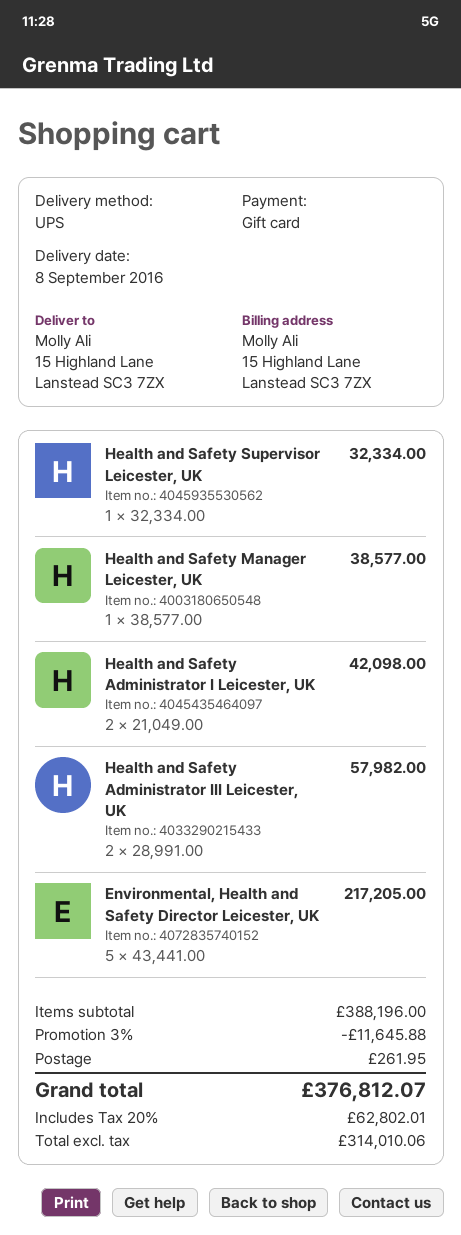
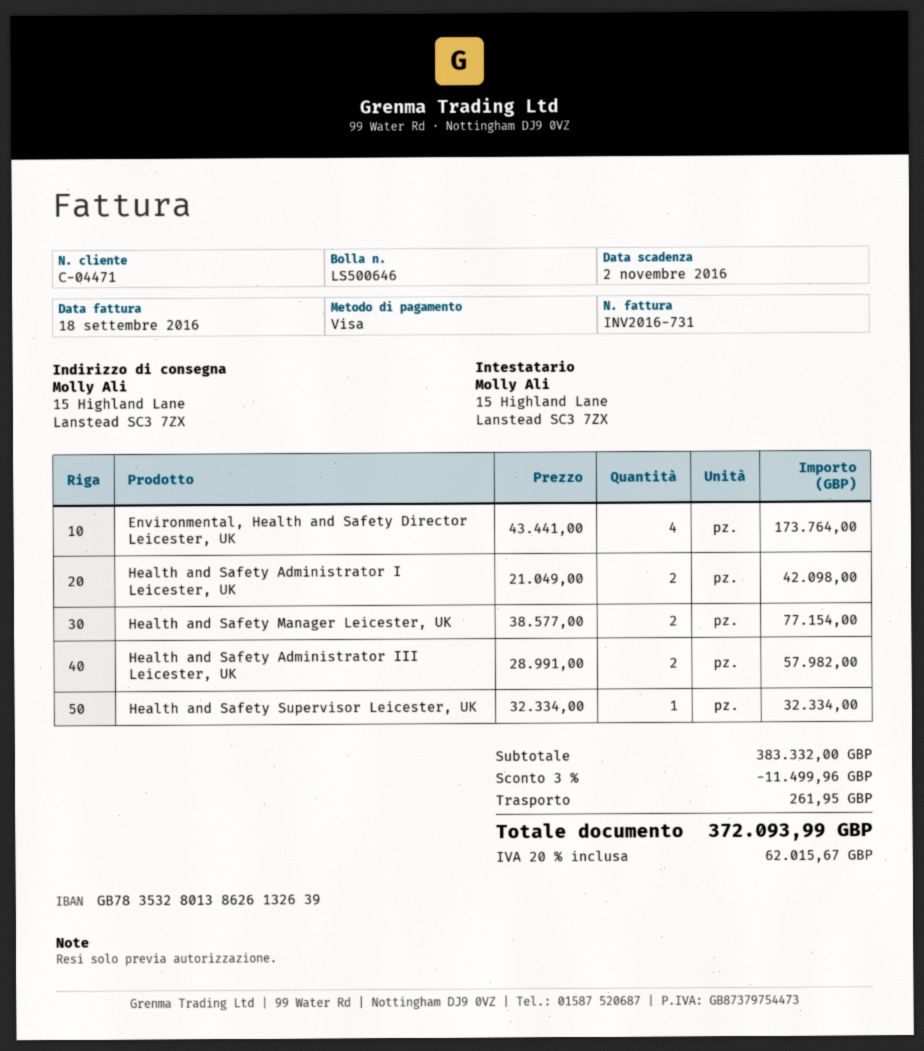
payment method: gift card -> Visa
Health and Safety Manager Leicester, UK: 1 x 38577.00 = 38577.00 -> 2 x 38577.00 = 77154.00
Environmental, Health and Safety Director Leicester, UK: 5 x 43441.00 = 217205.00 -> 4 x 43441.00 = 173764.00
subtotal: 388196.00 -> 383332.00
discount: 3% = 11645.88 -> 3% = 11499.96
tax: 20% = 62802.01 -> 20% = 62015.67
total: 376812.07 -> 372093.99

